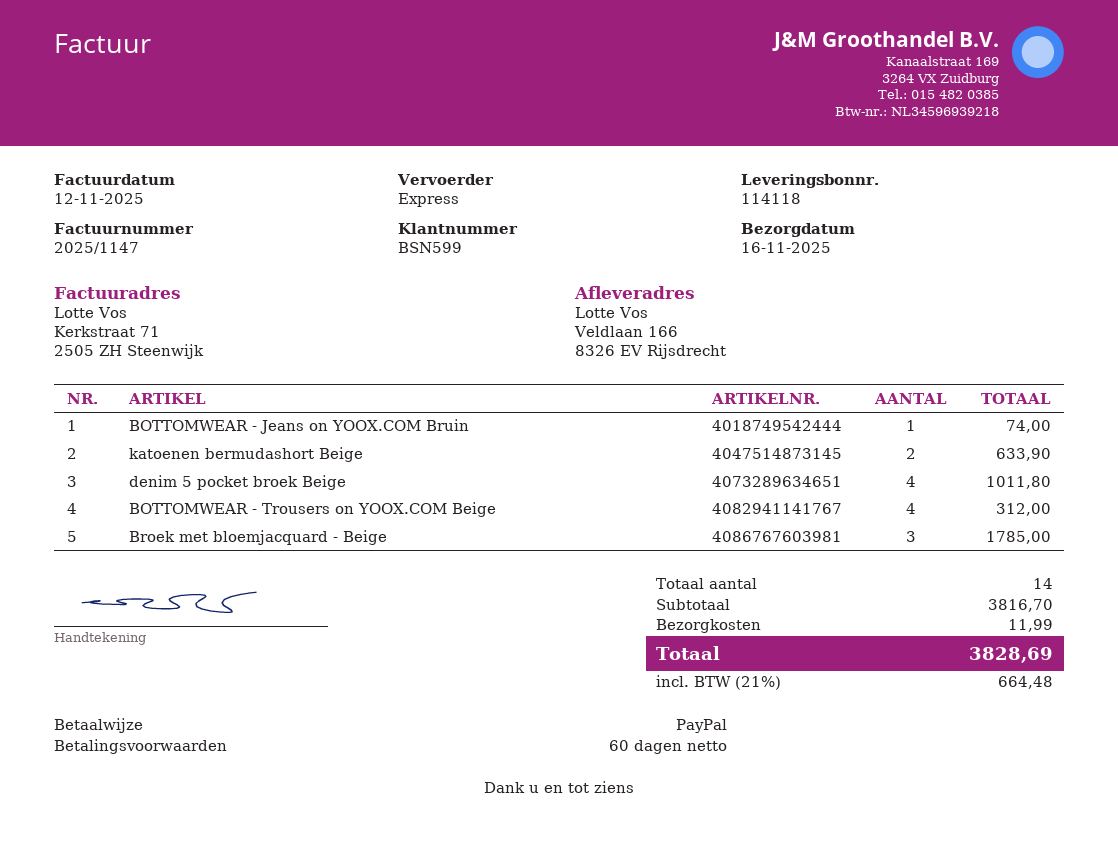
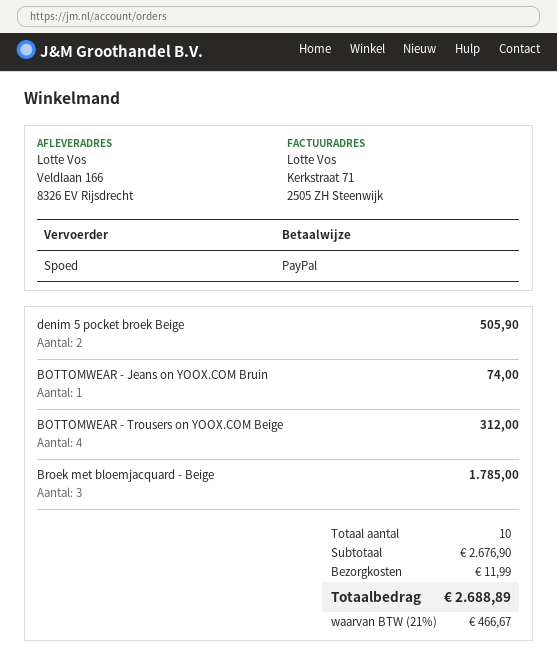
katoenen bermudashort Beige: 2 for 633.90 -> none
denim 5 pocket broek Beige: 4 for 1011.80 -> 2 for 505.90
total quantity: 14 -> 10
subtotal: 3816.70 -> 2676.90
tax: 21% = 664.48 -> 21% = 466.67
total: 3828.69 -> 2688.89

